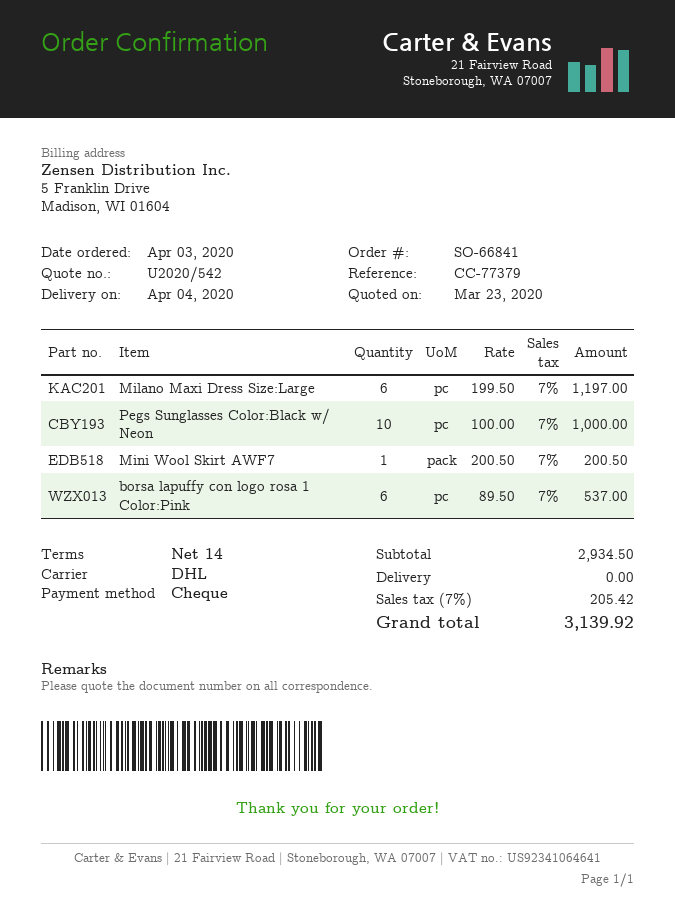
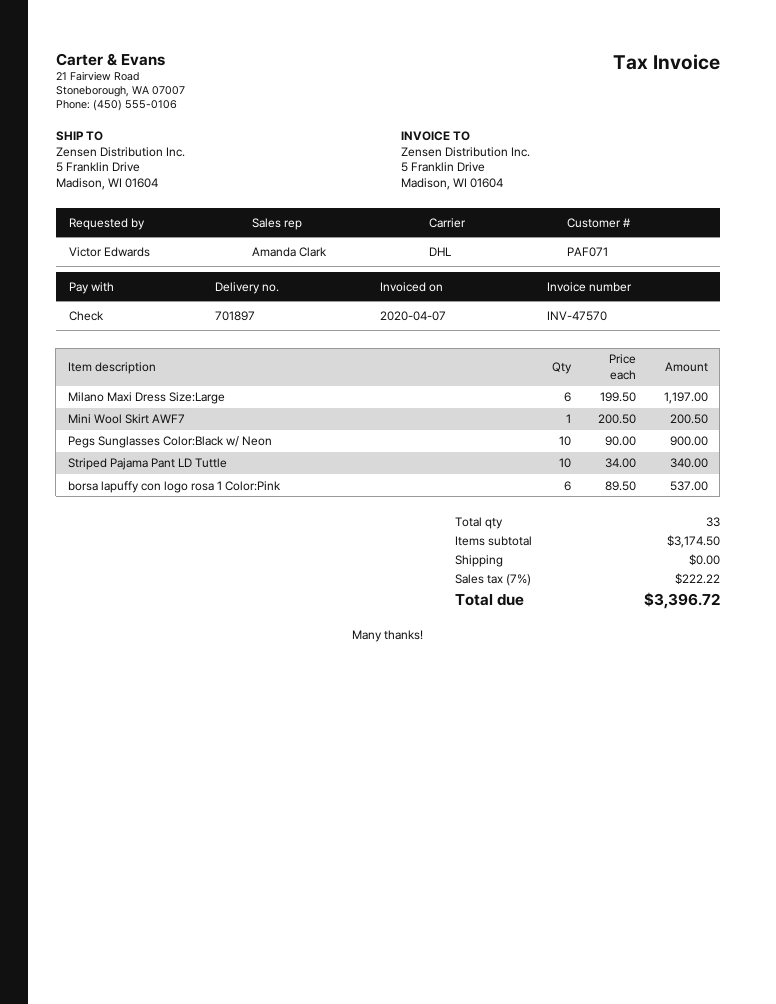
Pegs Sunglasses Color:Black w/ Neon: 10 x 100.00 = 1000.00 -> 10 x 90.00 = 900.00
Striped Pajama Pant LD Tuttle: none -> 10 x 34.00 = 340.00
subtotal: 2934.50 -> 3174.50
tax: 7% = 205.42 -> 7% = 222.22
total: 3139.92 -> 3396.72

